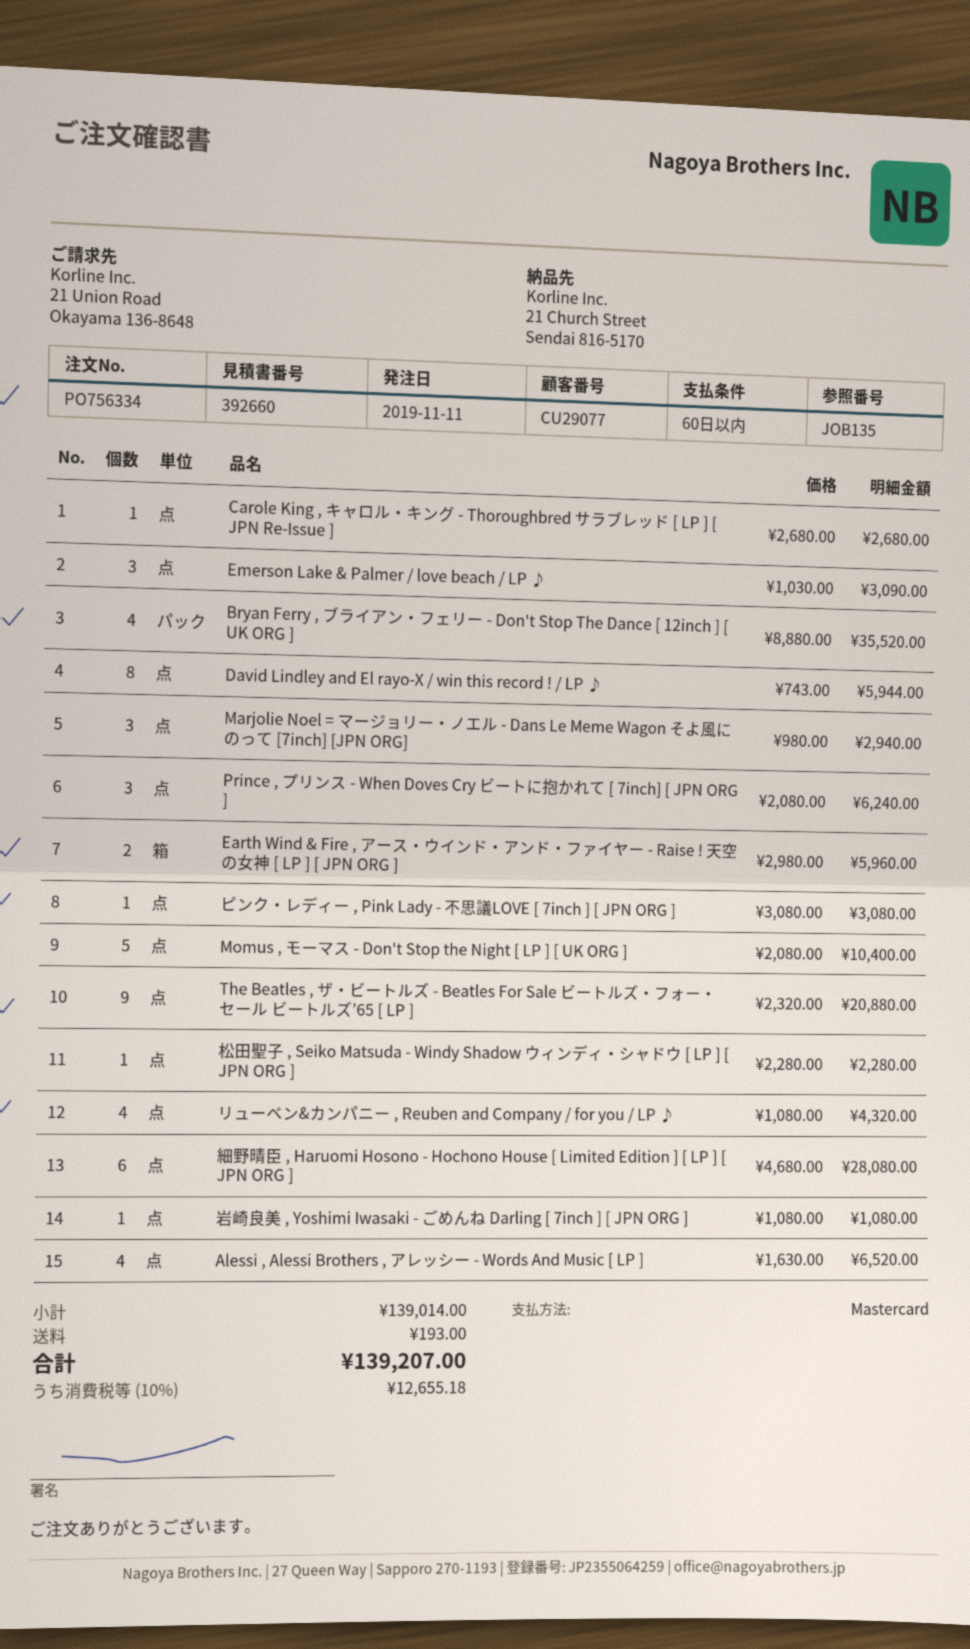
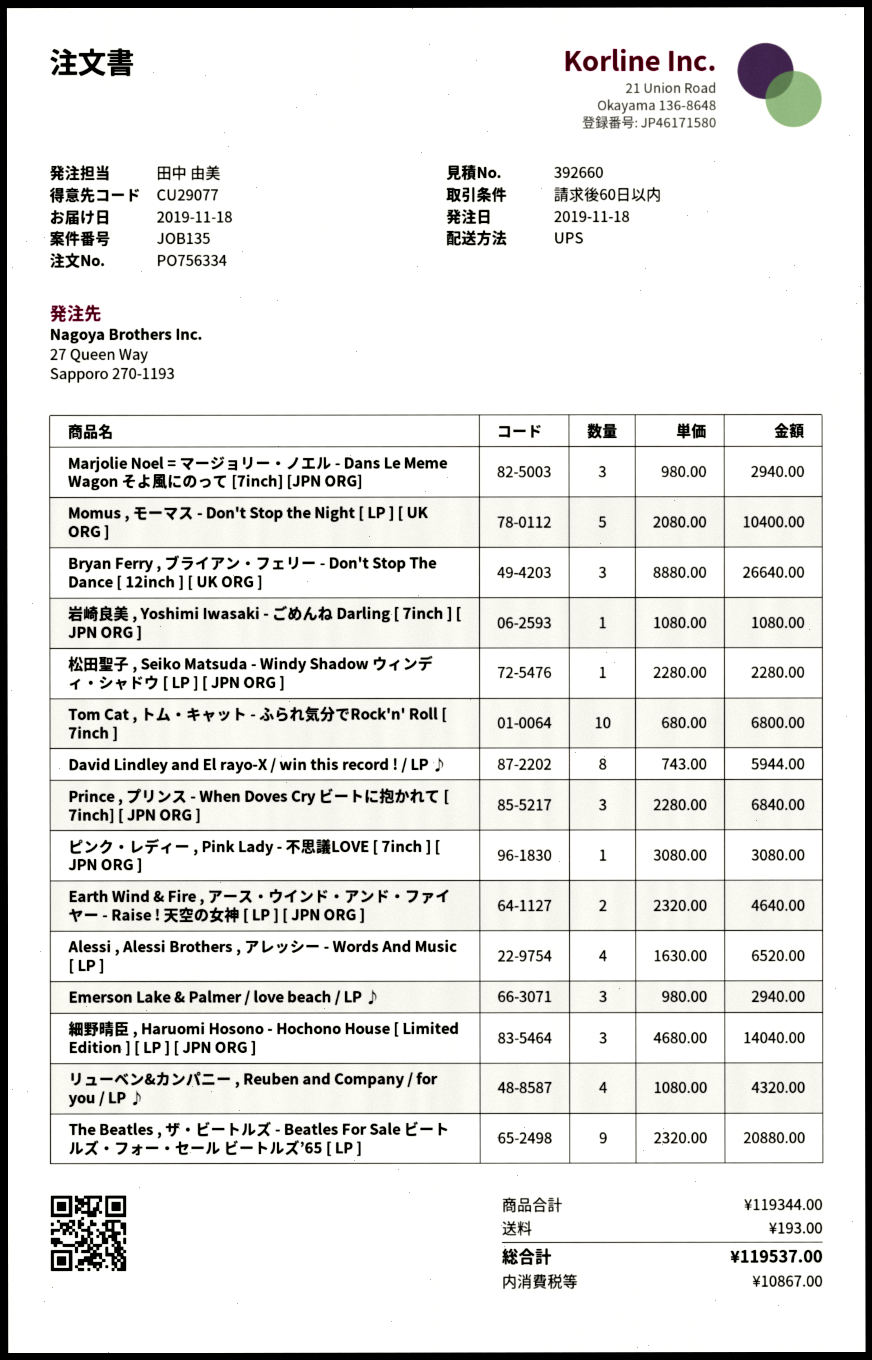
order date: 2019-11-11 -> 2019-11-18
Carole King , キャロル・キング - Thoroughbred サラブレッド [ LP ] [ JPN Re-Issue ]: 1 x 2680.00 = 2680.00 -> none
Emerson Lake & Palmer / love beach / LP ♪: 3 x 1030.00 = 3090.00 -> 3 x 980.00 = 2940.00
Bryan Ferry , ブライアン・フェリー - Don't Stop The Dance [ 12inch ] [ UK ORG ]: 4 x 8880.00 = 35520.00 -> 3 x 8880.00 = 26640.00
Prince , プリンス - When Doves Cry ビートに抱かれて [ 7inch] [ JPN ORG ]: 3 x 2080.00 = 6240.00 -> 3 x 2280.00 = 6840.00
Earth Wind & Fire , アース・ウインド・アンド・ファイヤー - Raise ! 天空の女神 [ LP ] [ JPN ORG ]: 2 x 2980.00 = 5960.00 -> 2 x 2320.00 = 4640.00
細野晴臣 , Haruomi Hosono - Hochono House [ Limited Edition ] [ LP ] [ JPN ORG ]: 6 x 4680.00 = 28080.00 -> 3 x 4680.00 = 14040.00
Tom Cat , トム・キャット - ふられ気分でRock'n' Roll [ 7inch ]: none -> 10 x 680.00 = 6800.00
subtotal: 139014.00 -> 119344.00
tax: 12655.18 -> 10867.00
total: 139207.00 -> 119537.00

